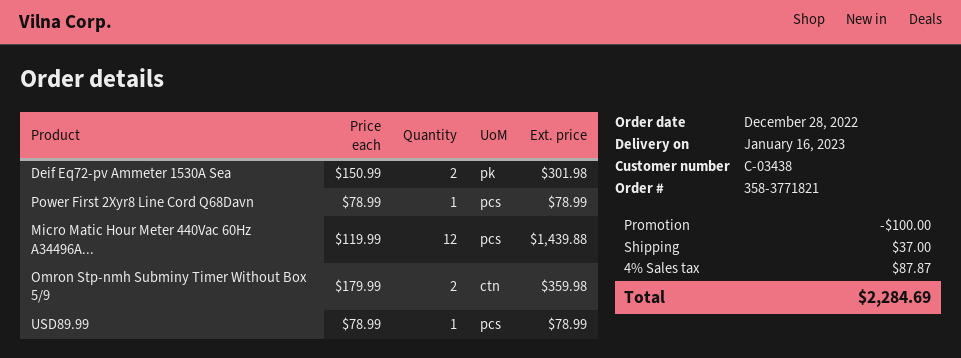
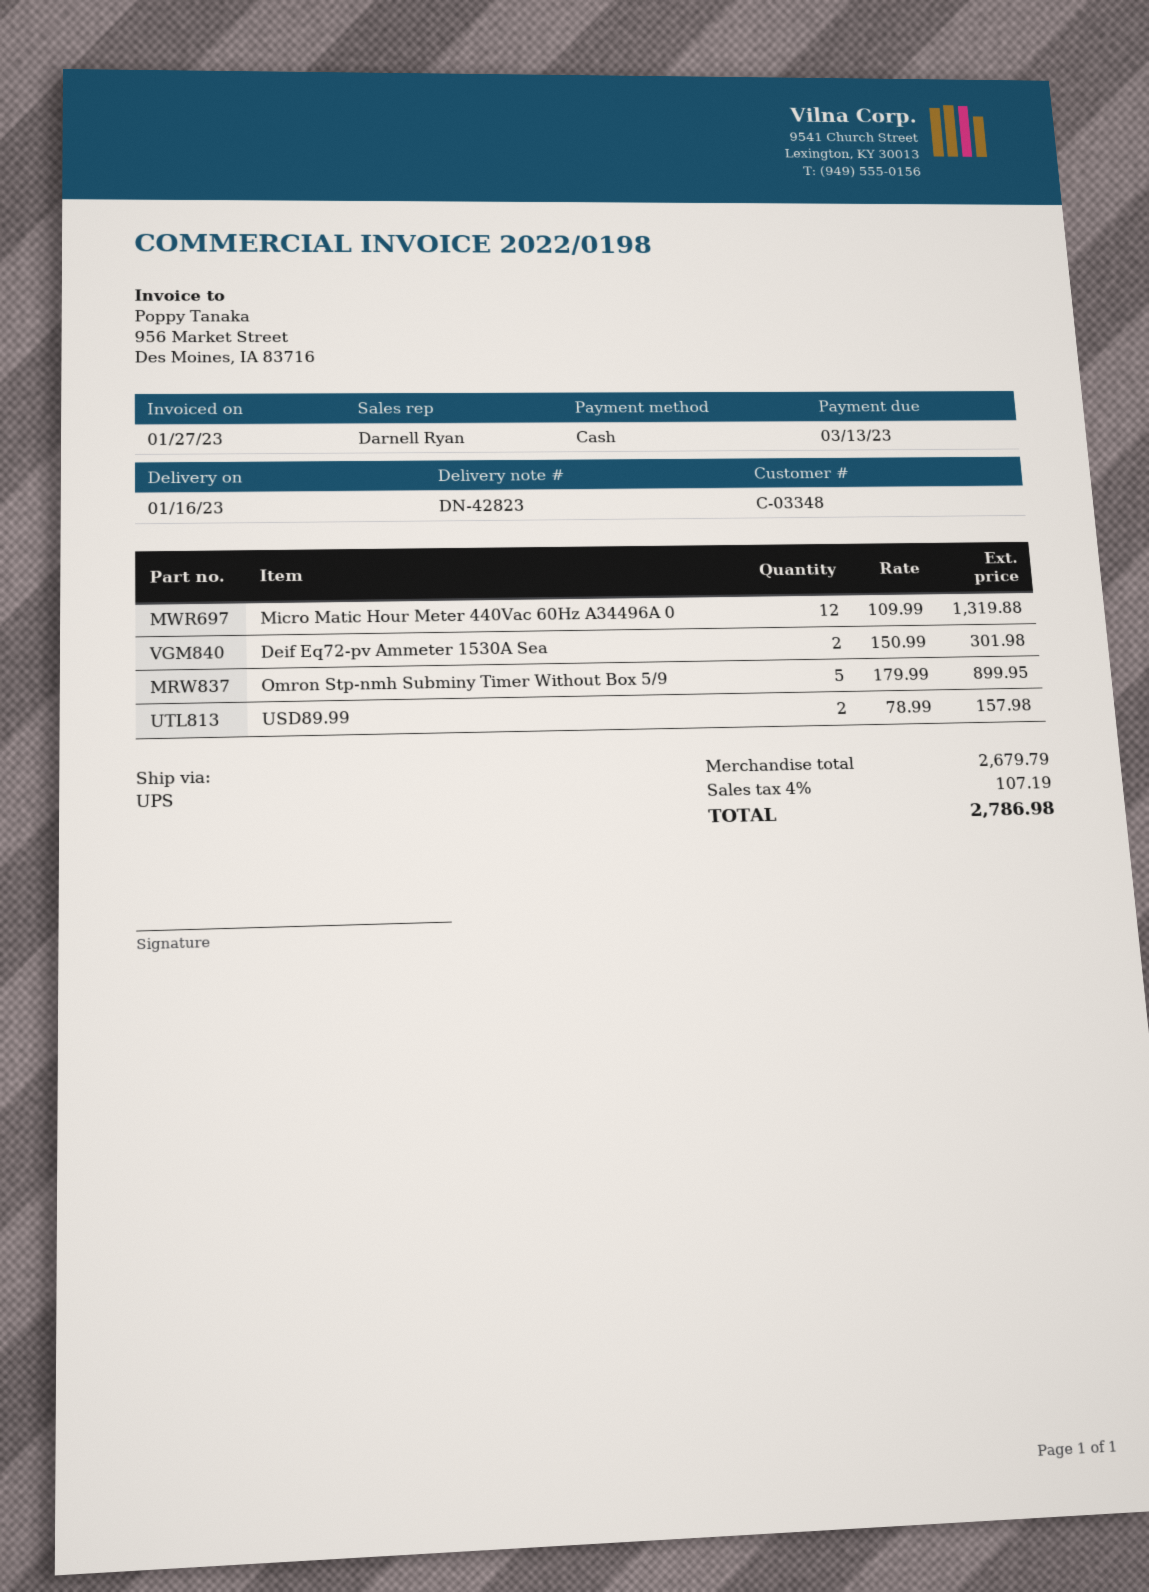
customer number: C-03438 -> C-03348
Power First 2Xyr8 Line Cord Q68Davn: 1 x 78.99 = 78.99 -> none
Micro Matic Hour Meter 440Vac 60Hz A34496A...: 12 x 119.99 = 1439.88 -> 12 x 109.99 = 1319.88
Omron Stp-nmh Subminy Timer Without Box 5/9: 2 x 179.99 = 359.98 -> 5 x 179.99 = 899.95
USD89.99: 1 x 78.99 = 78.99 -> 2 x 78.99 = 157.98
discount: 100.00 -> none
shipping: 37.00 -> none
tax: 4% = 87.87 -> 4% = 107.19
total: 2284.69 -> 2786.98

